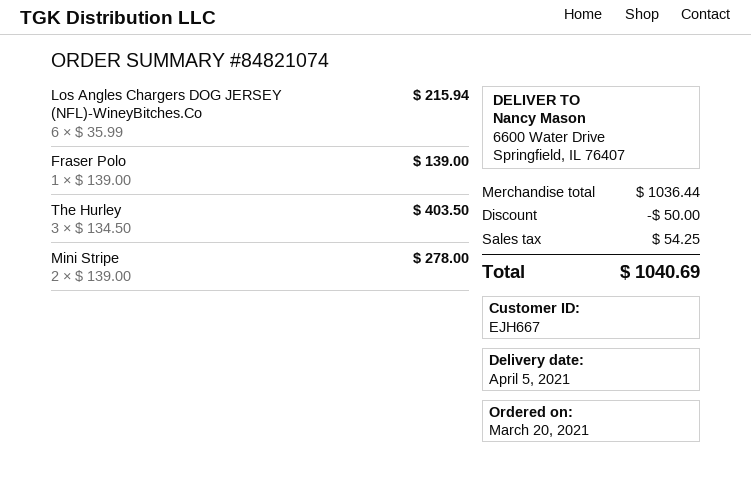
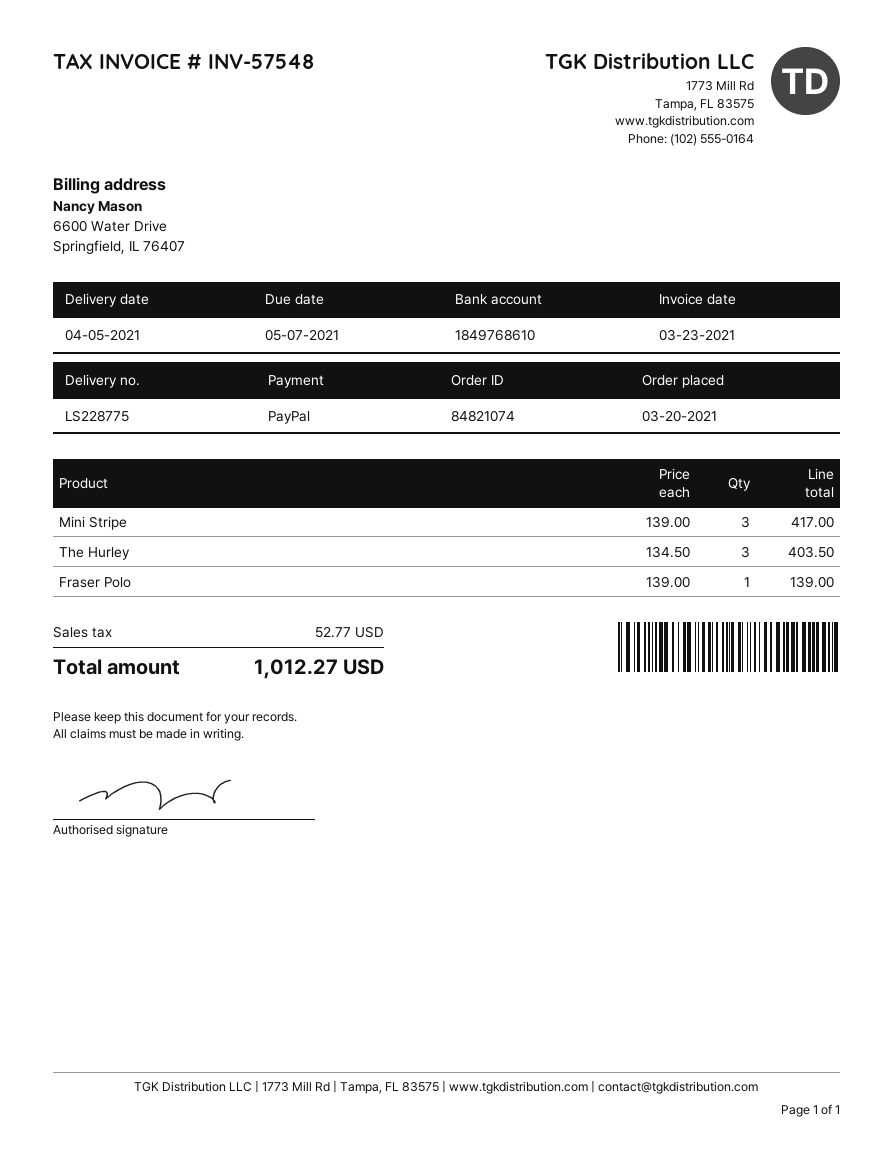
Los Angles Chargers DOG JERSEY (NFL)-WineyBitches.Co: 6 x 35.99 = 215.94 -> none
Mini Stripe: 2 x 139.00 = 278.00 -> 3 x 139.00 = 417.00
discount: 50.00 -> none
tax: 54.25 -> 52.77
total: 1040.69 -> 1012.27

